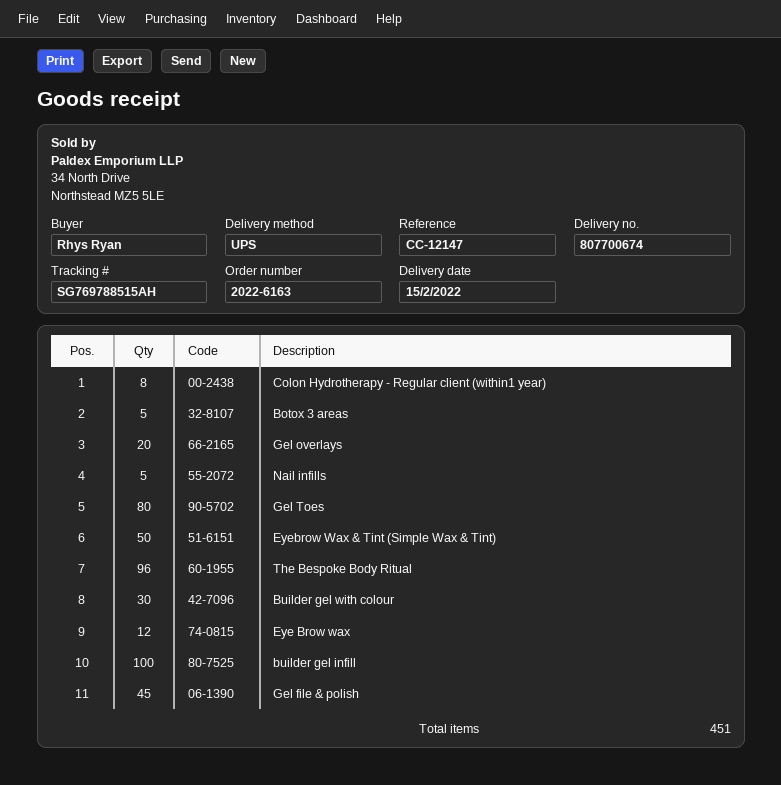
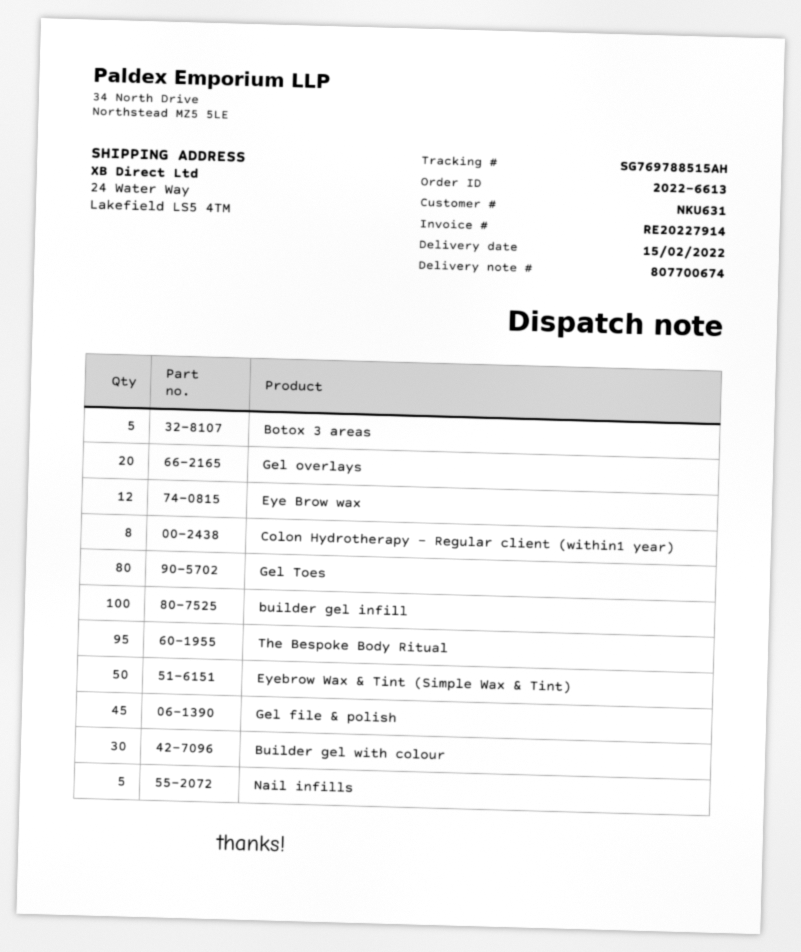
order number: 2022-6163 -> 2022-6613
The Bespoke Body Ritual: 96 -> 95

